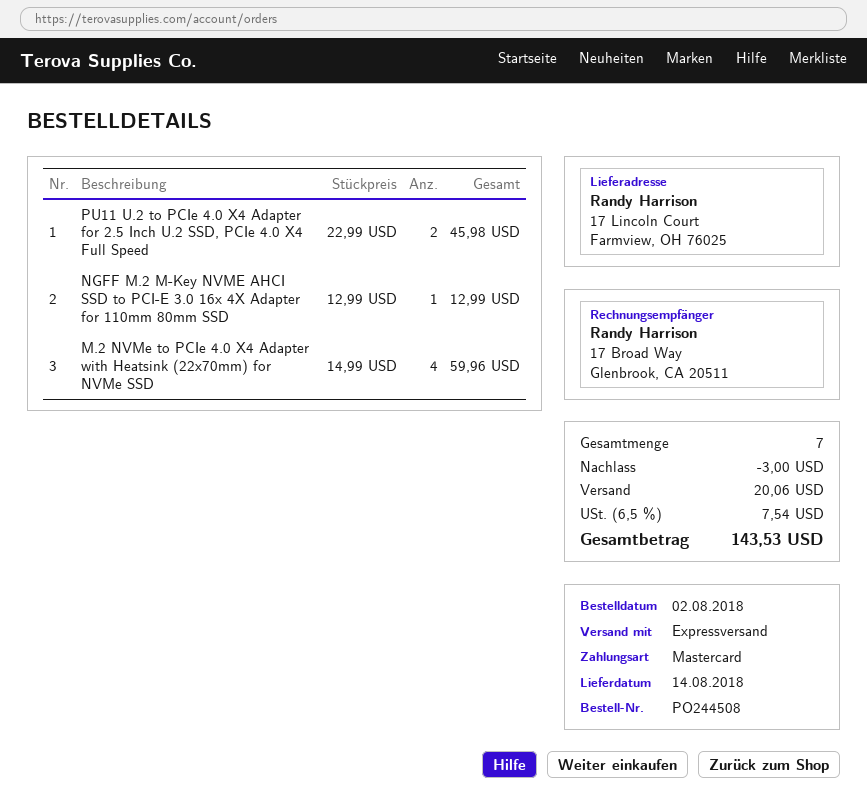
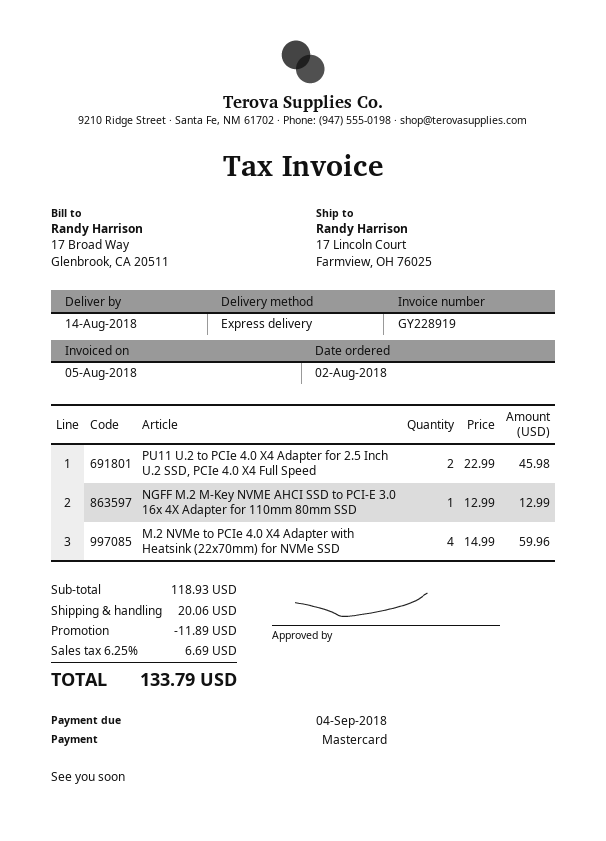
discount: 3.00 -> 11.89
tax: 6.5% = 7.54 -> 6.25% = 6.69
total: 143.53 -> 133.79

